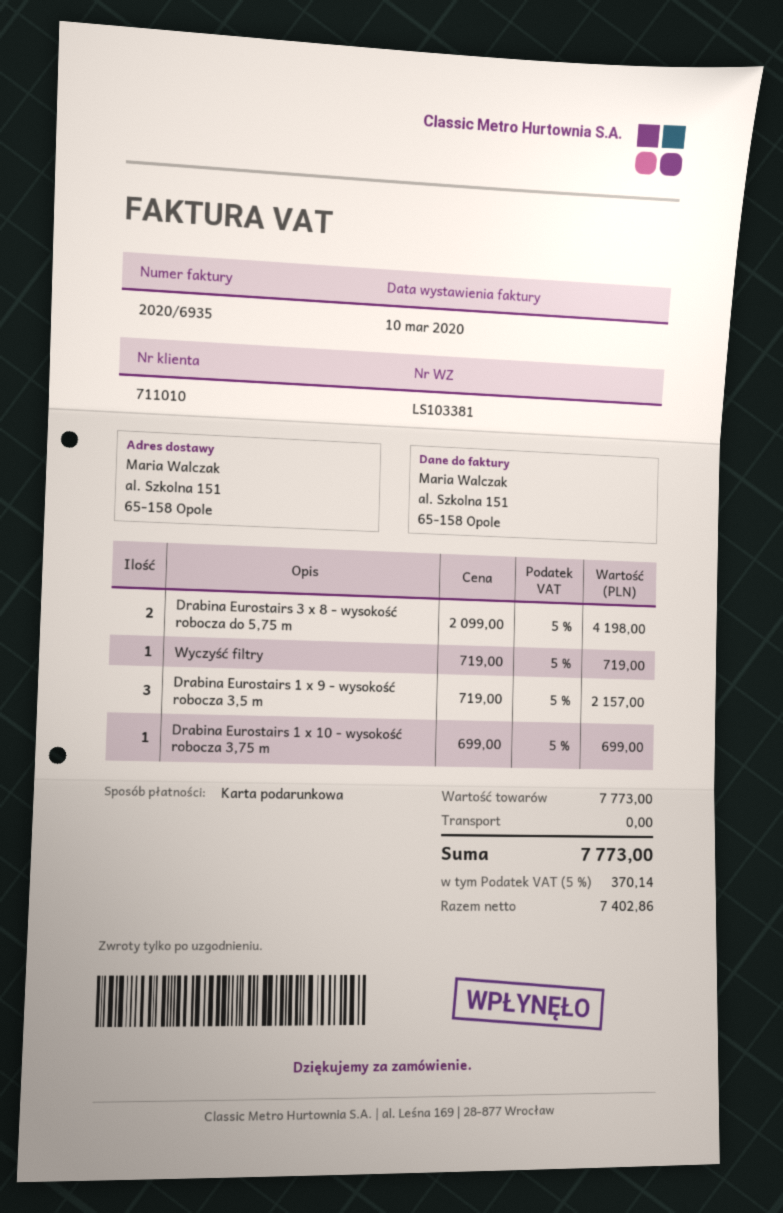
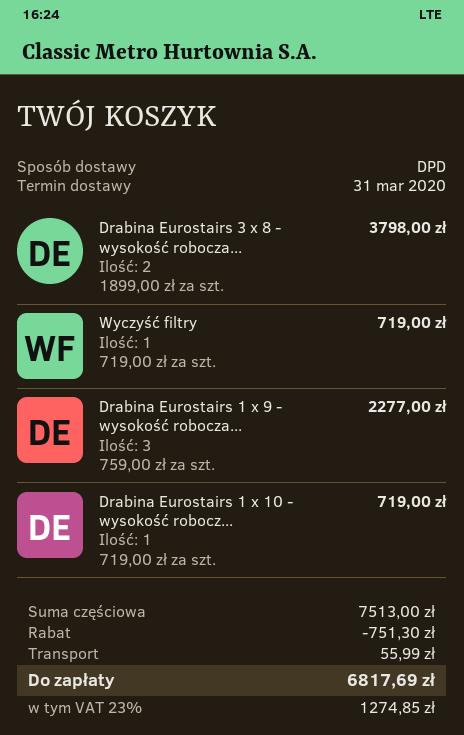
Drabina Eurostairs 3 x 8 - wysokość robocza do 5,75 m: 2 x 2099.00 = 4198.00 -> 2 x 1899.00 = 3798.00
Drabina Eurostairs 1 x 9 - wysokość robocza 3,5 m: 3 x 719.00 = 2157.00 -> 3 x 759.00 = 2277.00
Drabina Eurostairs 1 x 10 - wysokość robocza 3,75 m: 1 x 699.00 = 699.00 -> 1 x 719.00 = 719.00
subtotal: 7773.00 -> 7513.00
discount: none -> 751.30
shipping: 0.00 -> 55.99
tax: 5% = 370.14 -> 23% = 1274.85
total: 7773.00 -> 6817.69

